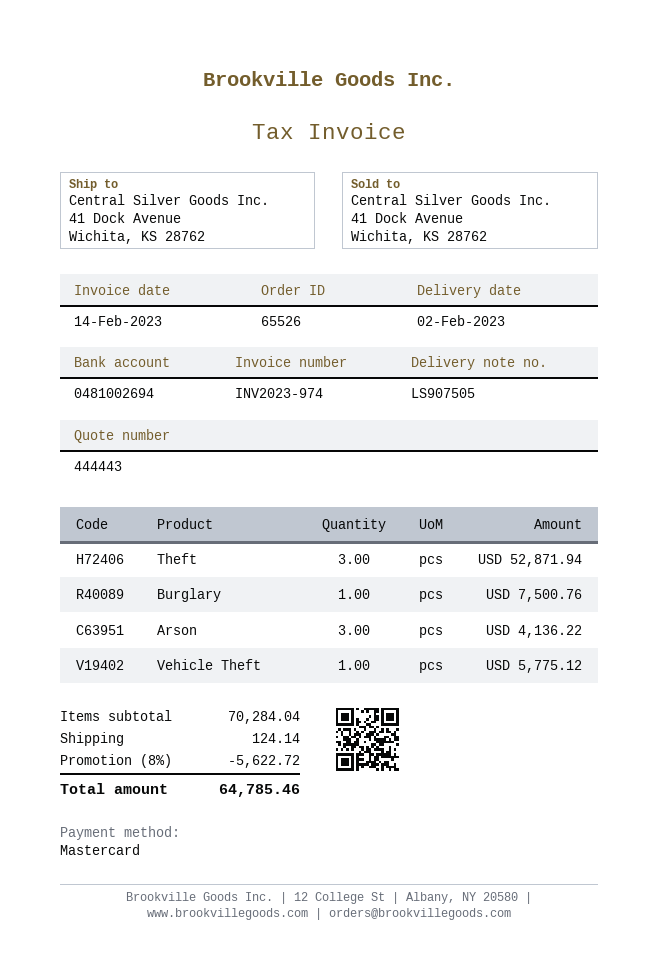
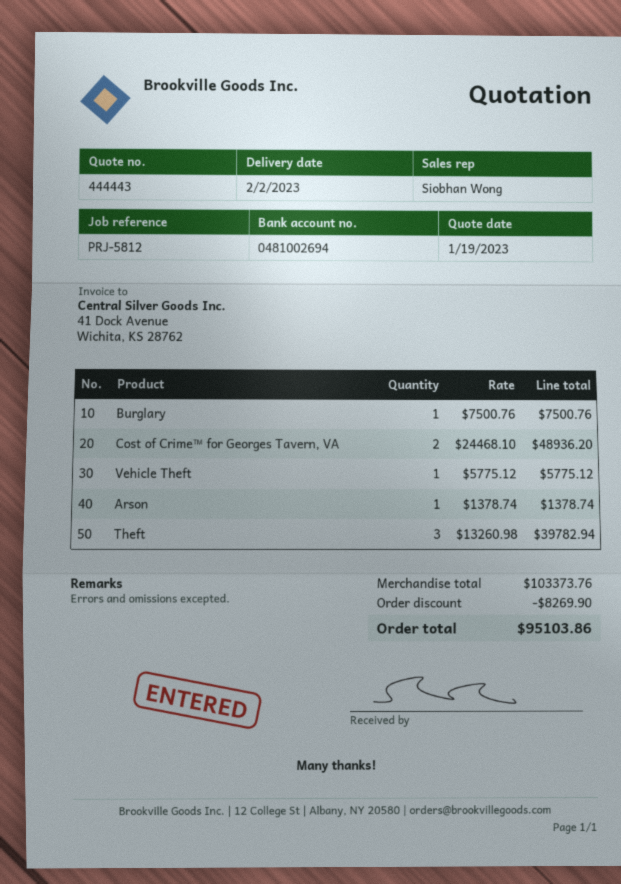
Theft: 3 for 52871.94 -> 3 for 39782.94
Arson: 3 for 4136.22 -> 1 for 1378.74
Cost of Crime™ for Georges Tavern, VA: none -> 2 for 48936.20
subtotal: 70284.04 -> 103373.76
discount: 5622.72 -> 8269.90
shipping: 124.14 -> none
total: 64785.46 -> 95103.86

